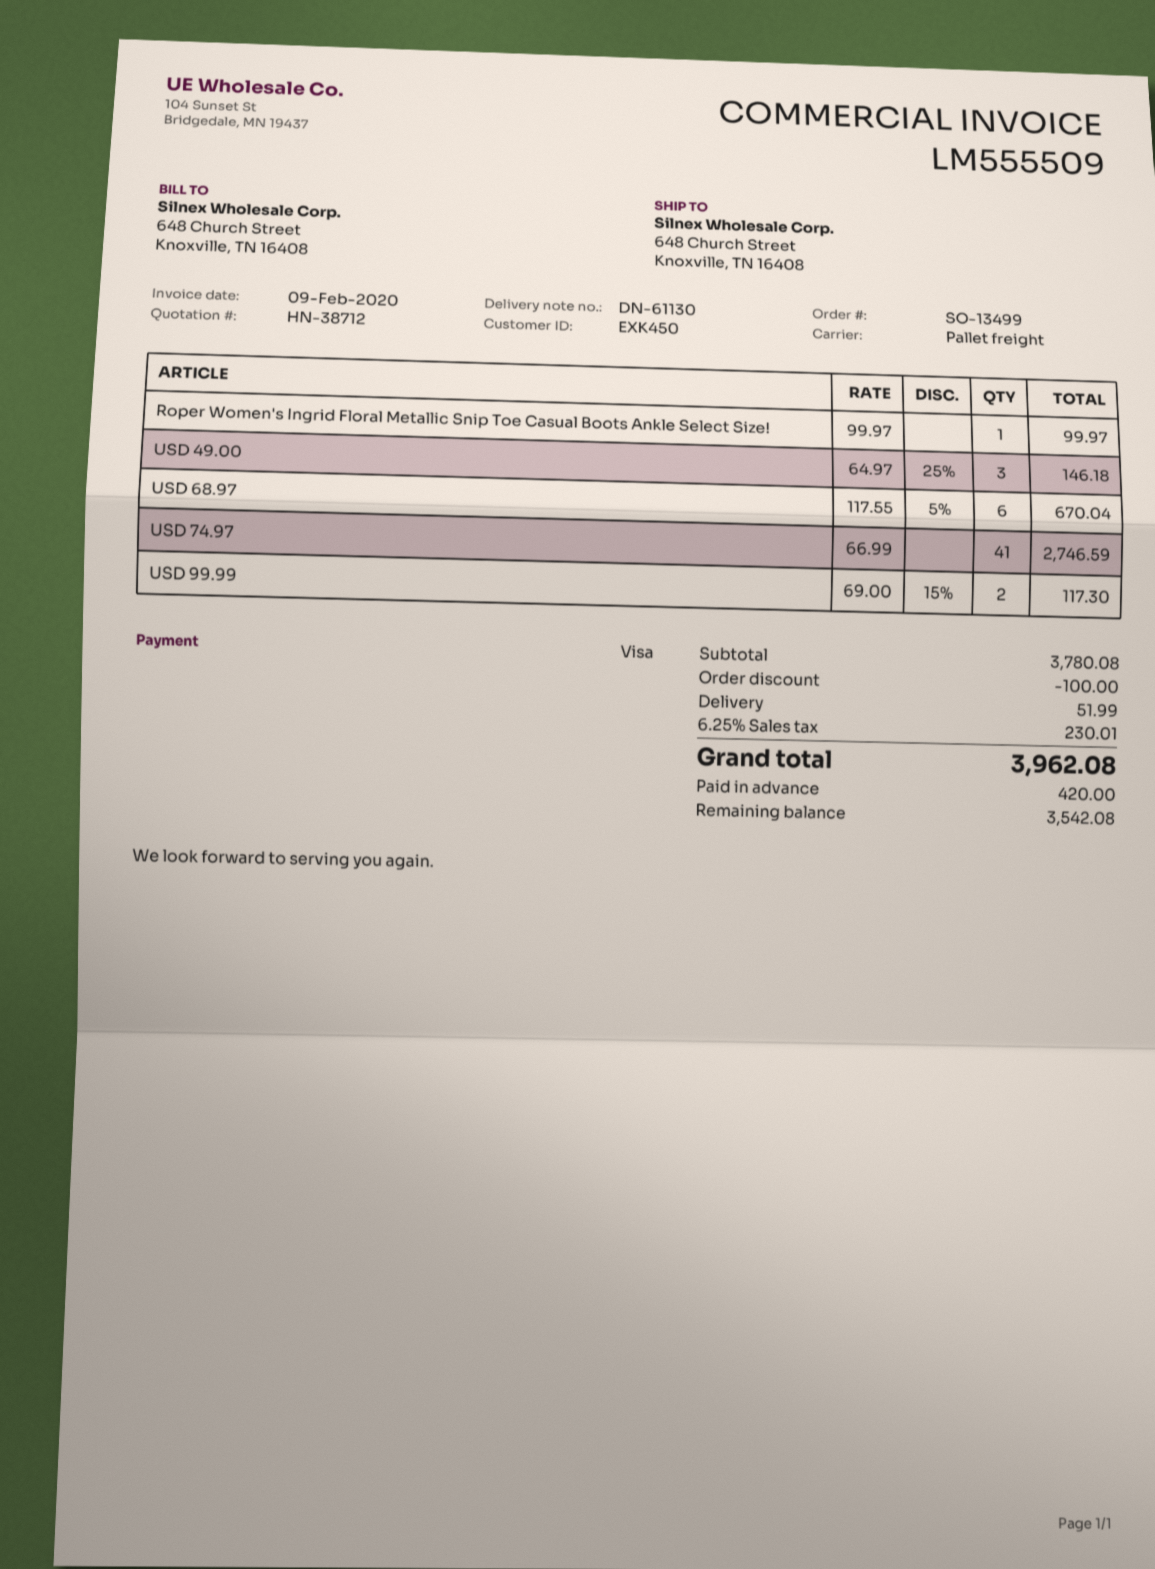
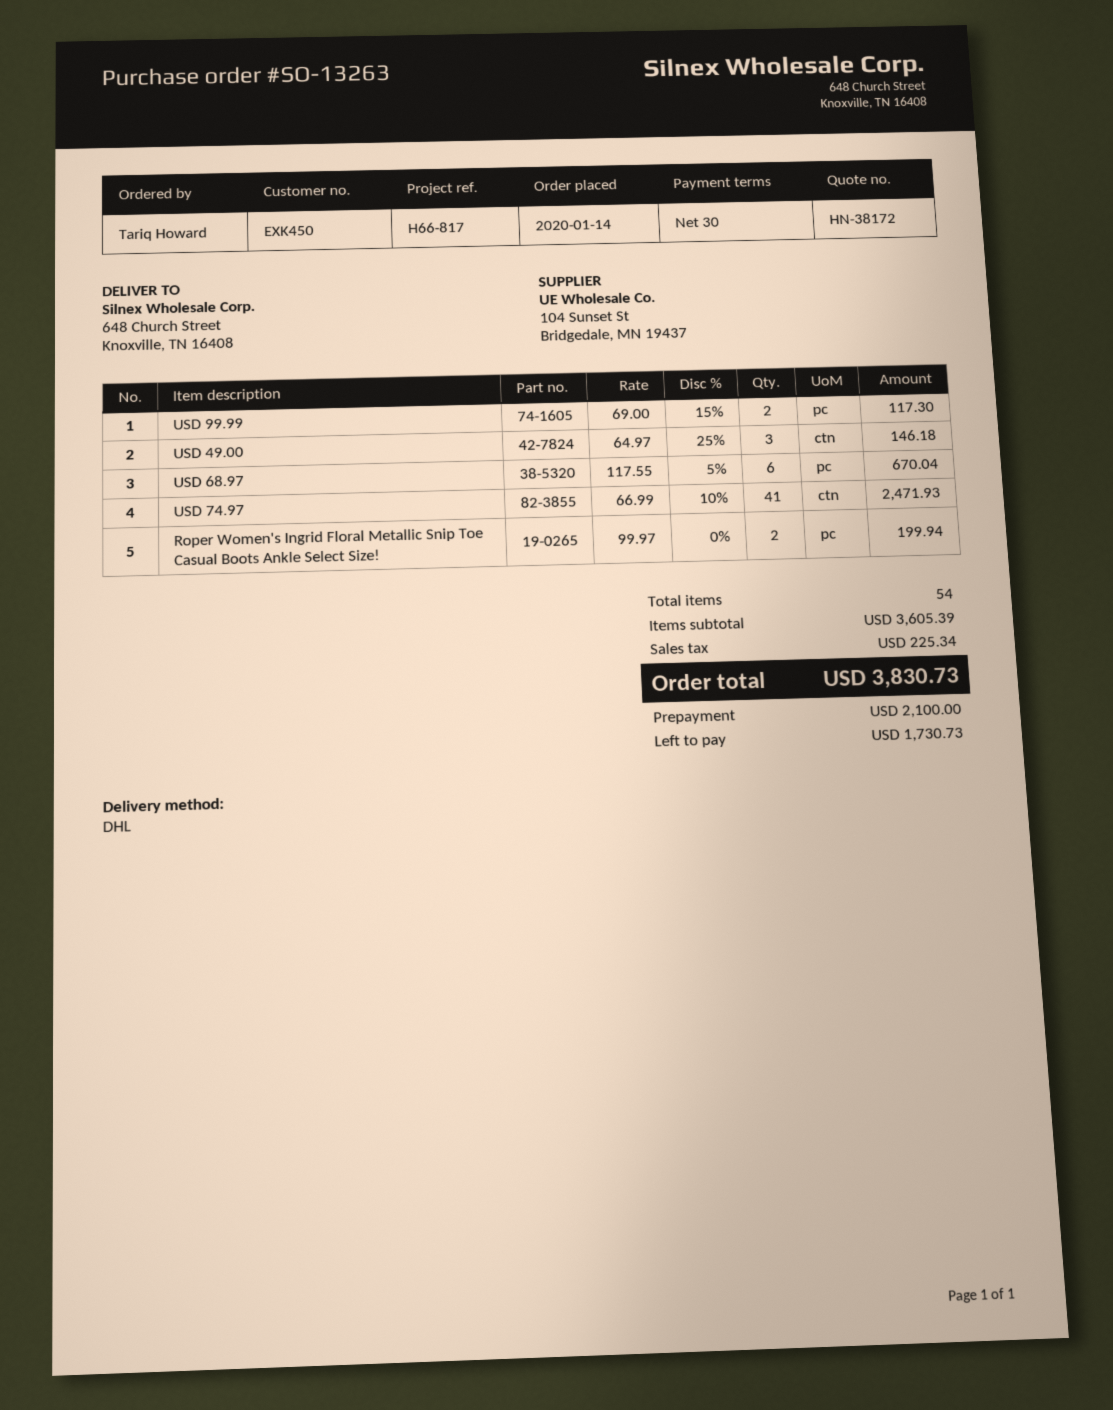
quote number: HN-38712 -> HN-38172
order number: SO-13499 -> SO-13263
shipping method: pallet freight -> DHL
Roper Women's Ingrid Floral Metallic Snip Toe Casual Boots Ankle Select Size!: 1 x 99.97 = 99.97 -> 2 x 99.97 = 199.94
USD 74.97: 41 x 66.99 = 2746.59 -> 41 x 66.99 - 10% = 2471.93
subtotal: 3780.08 -> 3605.39
discount: 100.00 -> none
shipping: 51.99 -> none
tax: 230.01 -> 225.34
total: 3962.08 -> 3830.73
deposit: 420.00 -> 2100.00
balance: 3542.08 -> 1730.73

